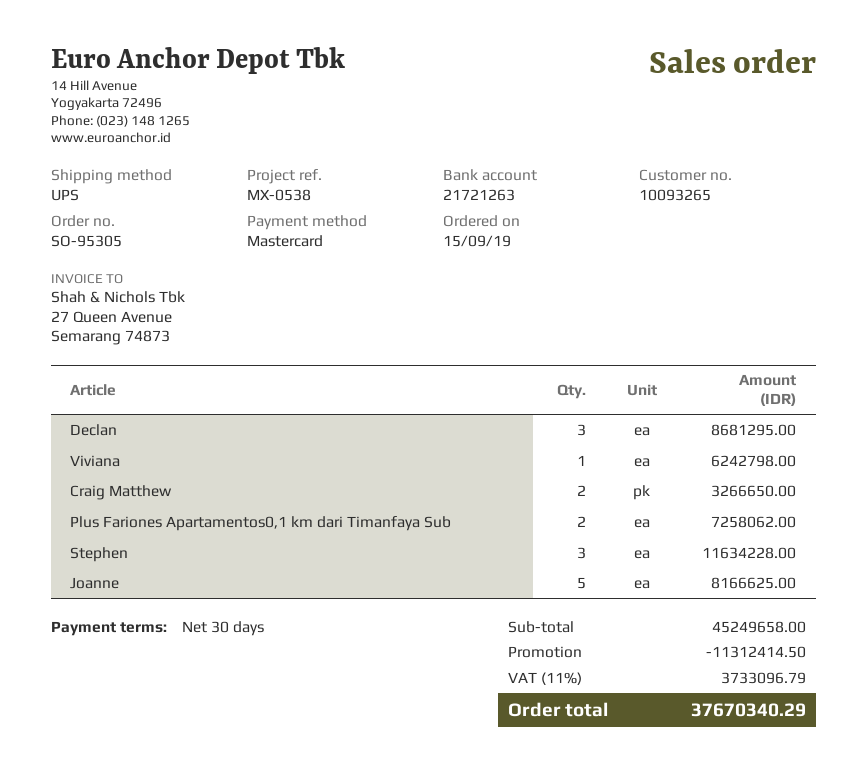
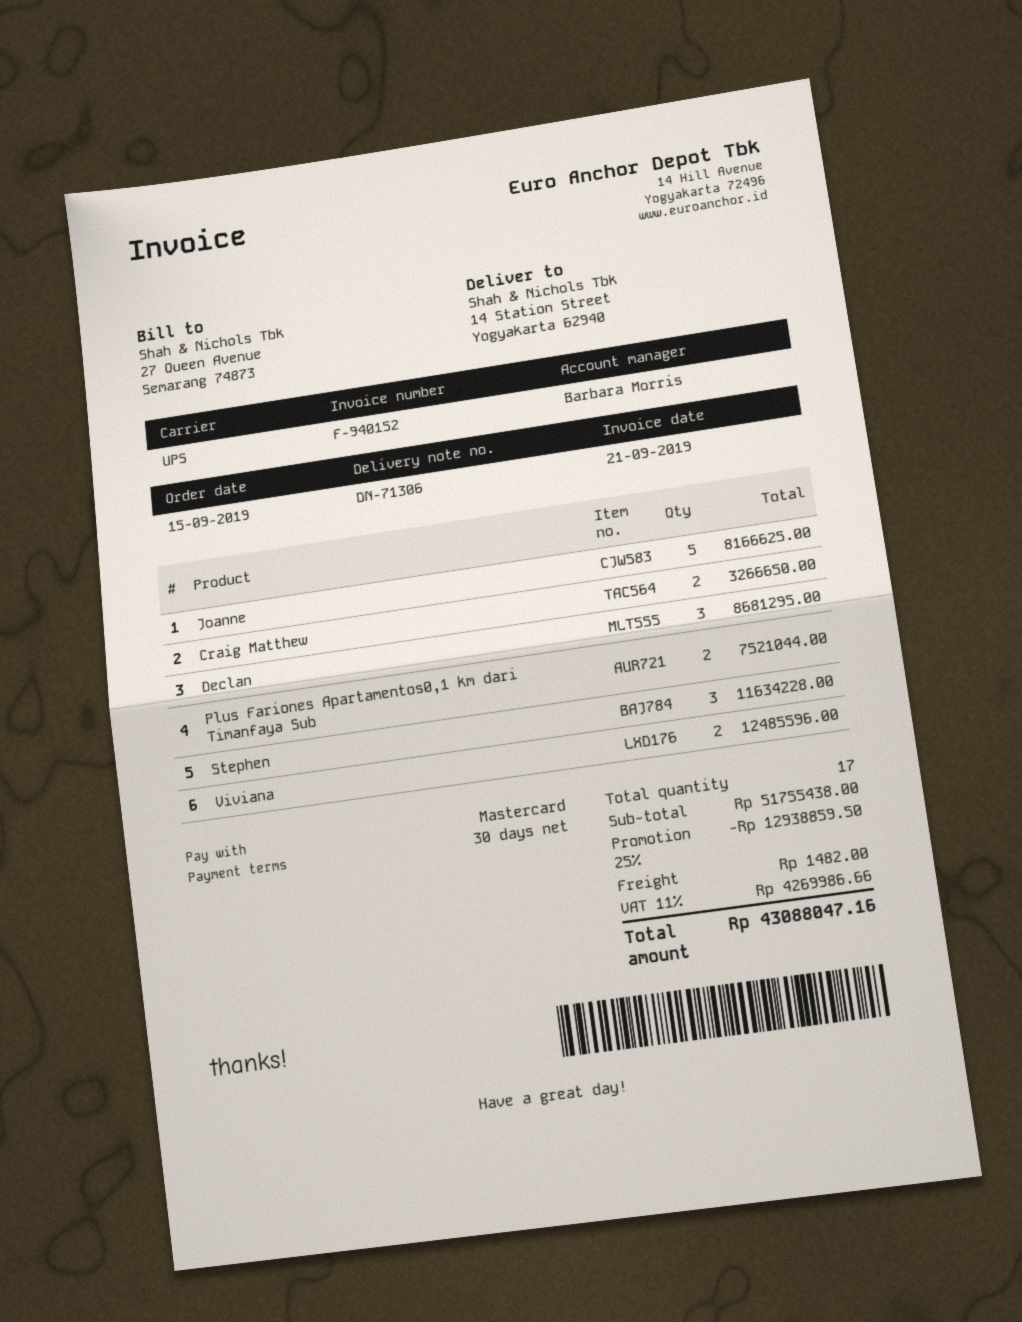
Viviana: 1 for 6242798.00 -> 2 for 12485596.00
Plus Fariones Apartamentos0,1 km dari Timanfaya Sub: 2 for 7258062.00 -> 2 for 7521044.00
subtotal: 45249658.00 -> 51755438.00
discount: 11312414.50 -> 12938859.50
shipping: none -> 1482.00
tax: 11% = 3733096.79 -> 11% = 4269986.66
total: 37670340.29 -> 43088047.16

